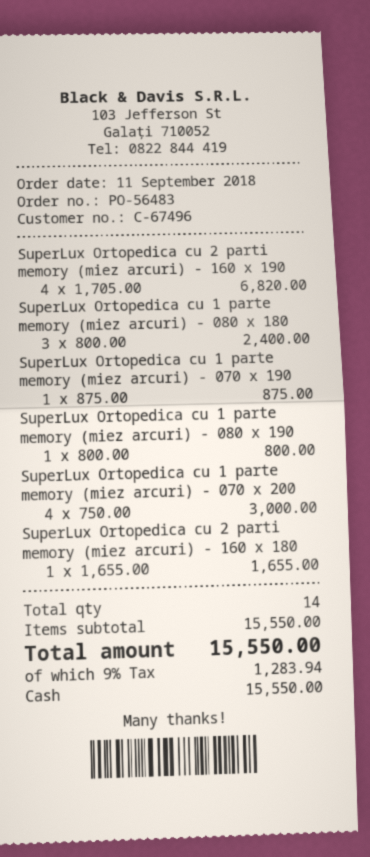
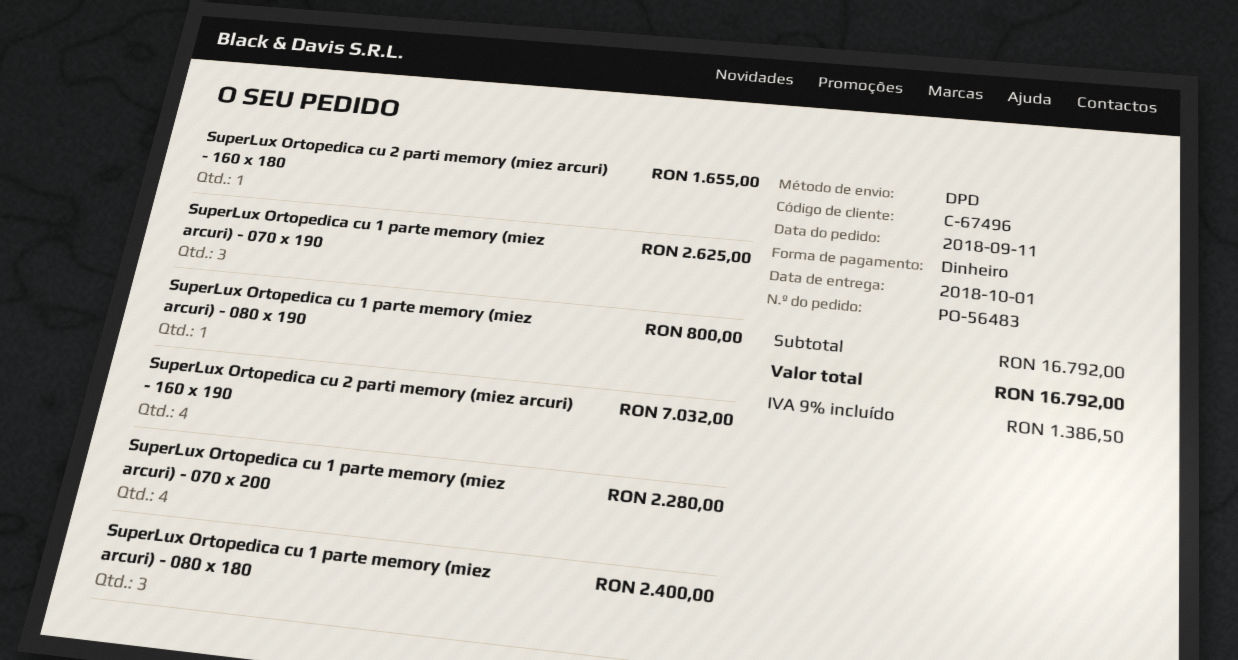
SuperLux Ortopedica cu 2 parti memory (miez arcuri) - 160 x 190: 4 for 6820.00 -> 4 for 7032.00
SuperLux Ortopedica cu 1 parte memory (miez arcuri) - 070 x 190: 1 for 875.00 -> 3 for 2625.00
SuperLux Ortopedica cu 1 parte memory (miez arcuri) - 070 x 200: 4 for 3000.00 -> 4 for 2280.00
subtotal: 15550.00 -> 16792.00
tax: 9% = 1283.94 -> 9% = 1386.50
total: 15550.00 -> 16792.00

